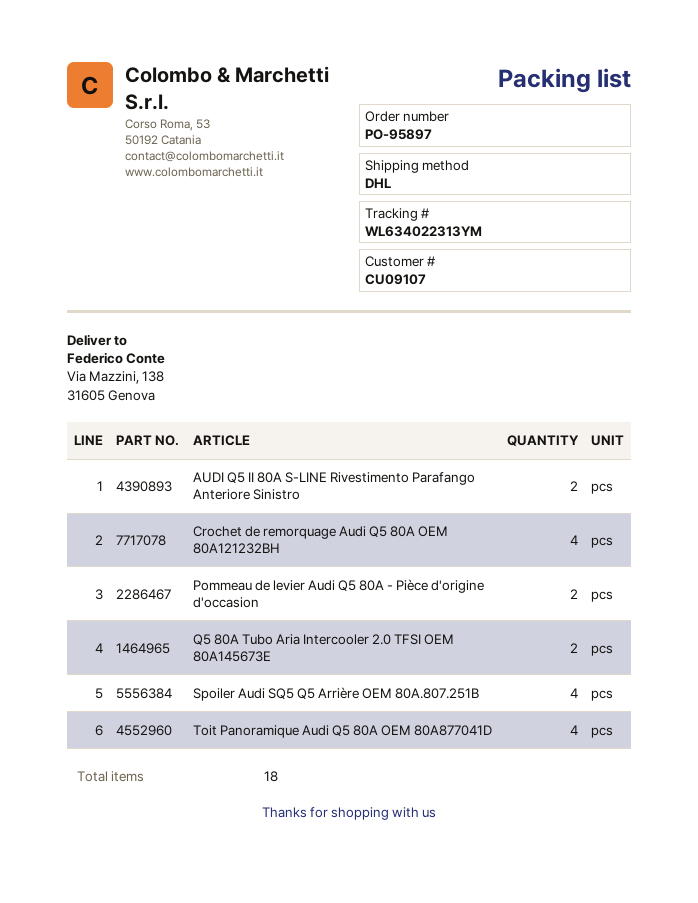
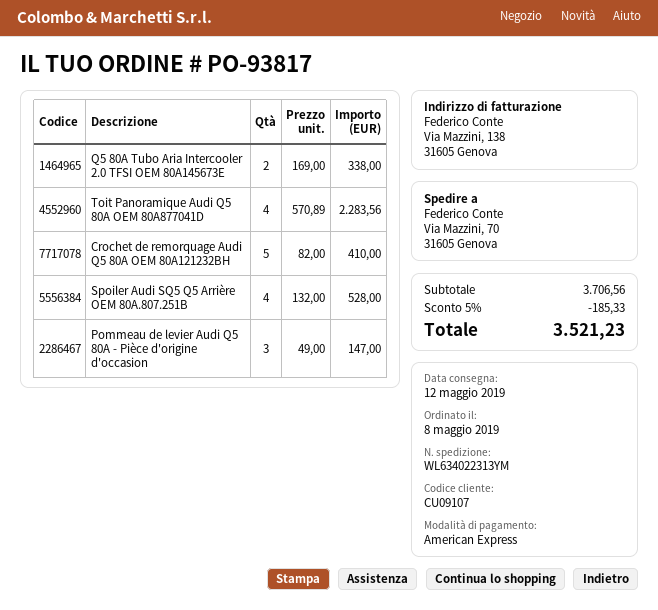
order number: PO-95897 -> PO-93817
ship to: Via Mazzini, 138, 31605 Genova -> Via Mazzini, 70, 31605 Genova
AUDI Q5 II 80A S-LINE Rivestimento Parafango Anteriore Sinistro: 2 -> none
Crochet de remorquage Audi Q5 80A OEM 80A121232BH: 4 -> 5
Pommeau de levier Audi Q5 80A - Pièce d'origine d'occasion: 2 -> 3

